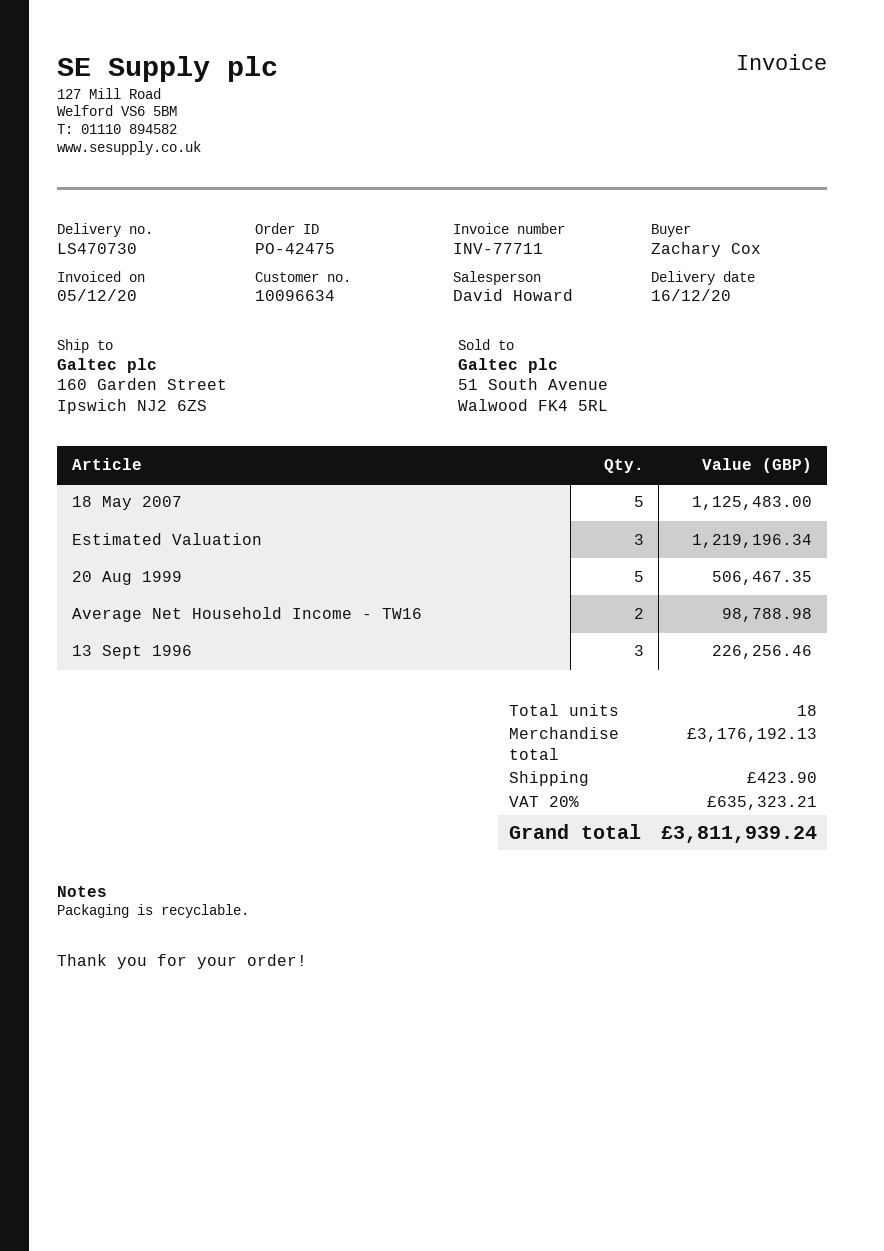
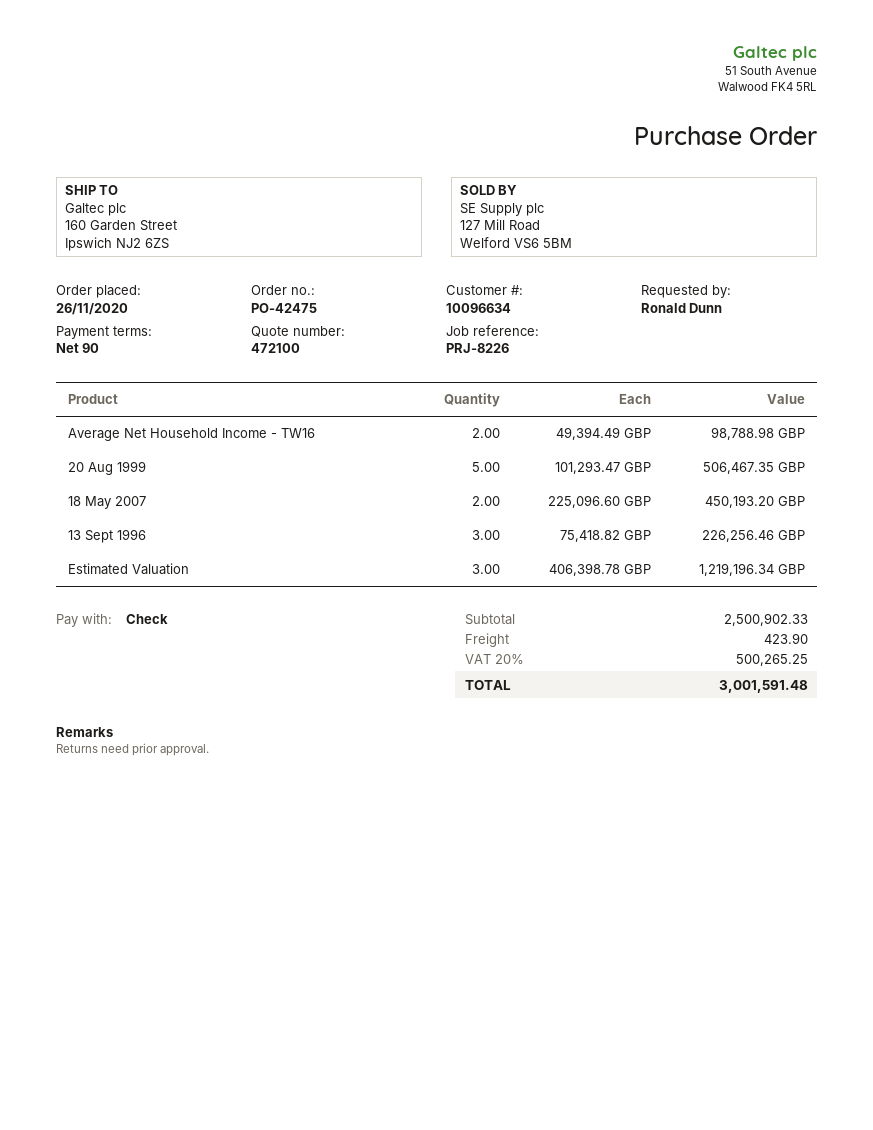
ordered by: Zachary Cox -> Ronald Dunn
18 May 2007: 5 for 1125483.00 -> 2 for 450193.20
subtotal: 3176192.13 -> 2500902.33
tax: 20% = 635323.21 -> 20% = 500265.25
total: 3811939.24 -> 3001591.48

